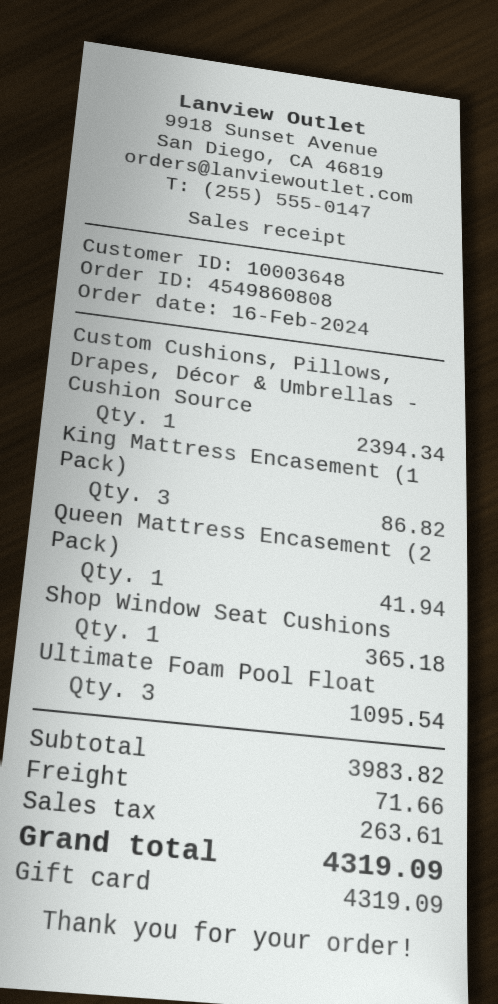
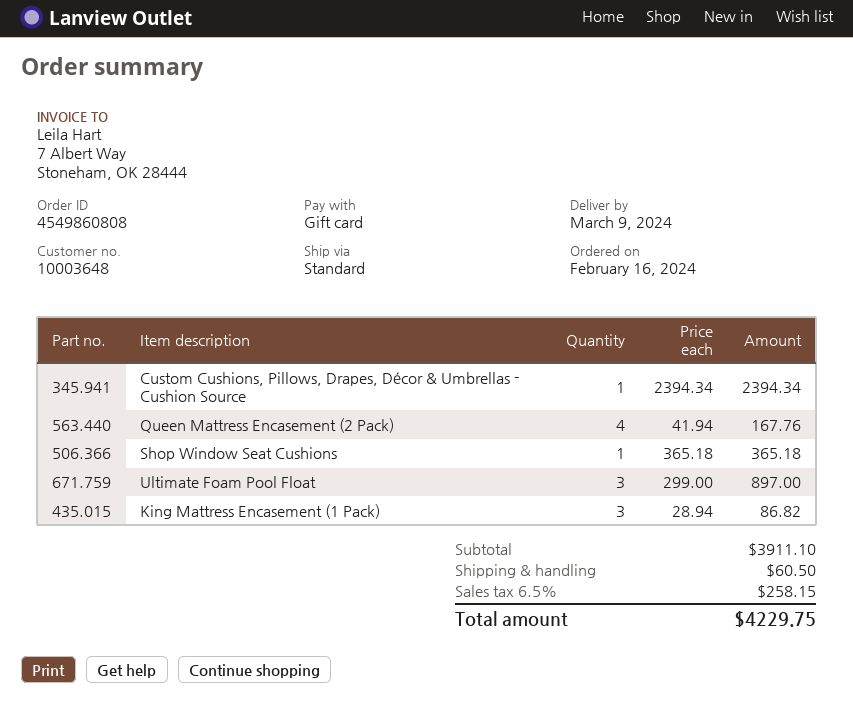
Queen Mattress Encasement (2 Pack): 1 for 41.94 -> 4 for 167.76
Ultimate Foam Pool Float: 3 for 1095.54 -> 3 for 897.00
subtotal: 3983.82 -> 3911.10
shipping: 71.66 -> 60.50
tax: 263.61 -> 258.15
total: 4319.09 -> 4229.75

